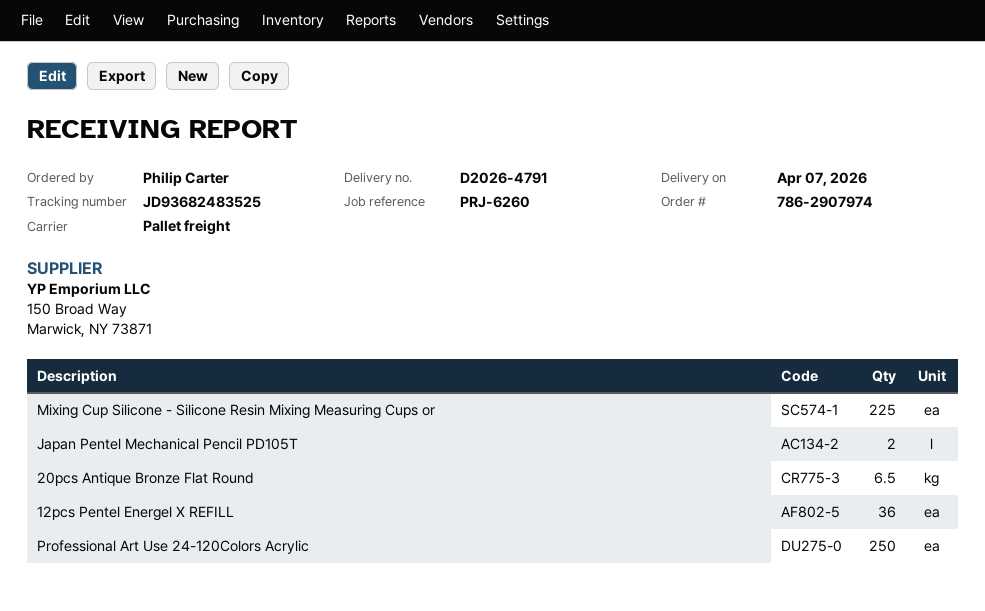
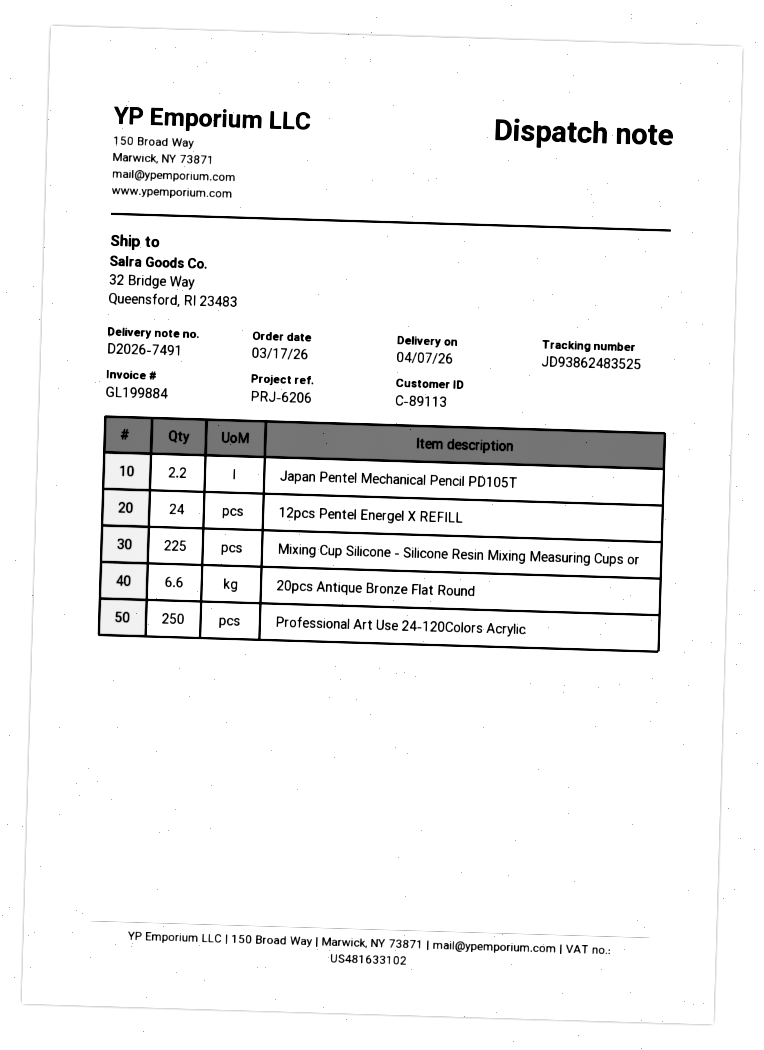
delivery note number: D2026-4791 -> D2026-7491
reference: PRJ-6260 -> PRJ-6206
tracking number: JD93682483525 -> JD93862483525
Japan Pentel Mechanical Pencil PD105T: 2 -> 2.2
20pcs Antique Bronze Flat Round: 6.5 -> 6.6
12pcs Pentel Energel X REFILL: 36 -> 24

